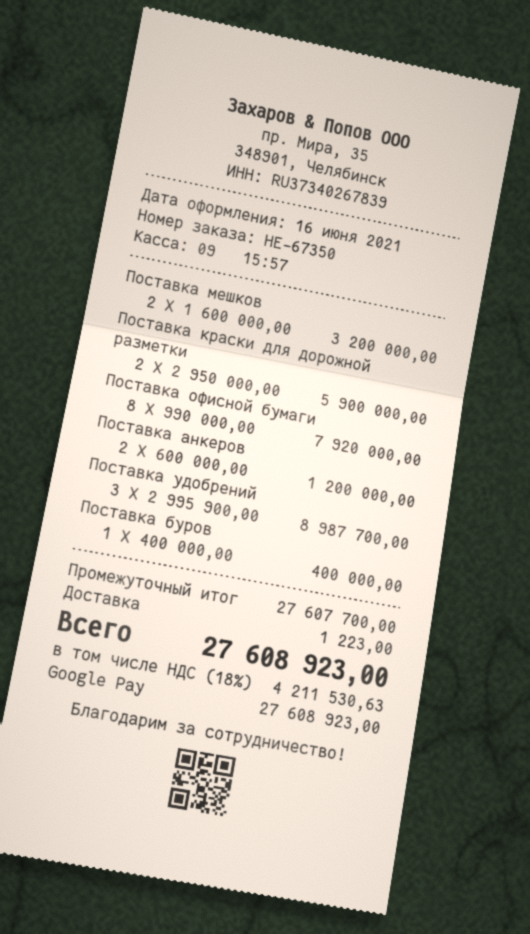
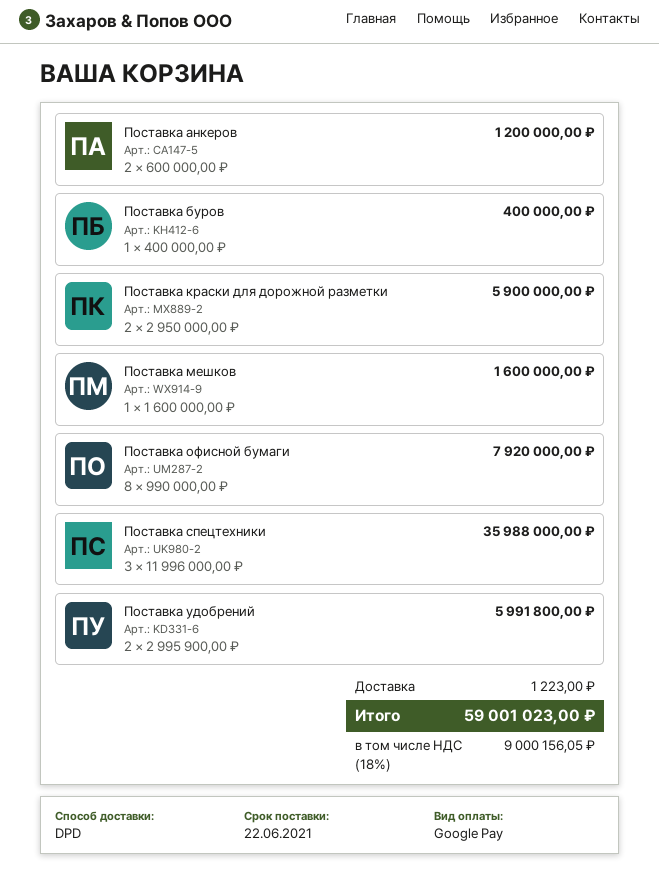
Поставка мешков: 2 x 1600000.00 = 3200000.00 -> 1 x 1600000.00 = 1600000.00
Поставка удобрений: 3 x 2995900.00 = 8987700.00 -> 2 x 2995900.00 = 5991800.00
Поставка спецтехники: none -> 3 x 11996000.00 = 35988000.00
tax: 18% = 4211530.63 -> 18% = 9000156.05
total: 27608923.00 -> 59001023.00

